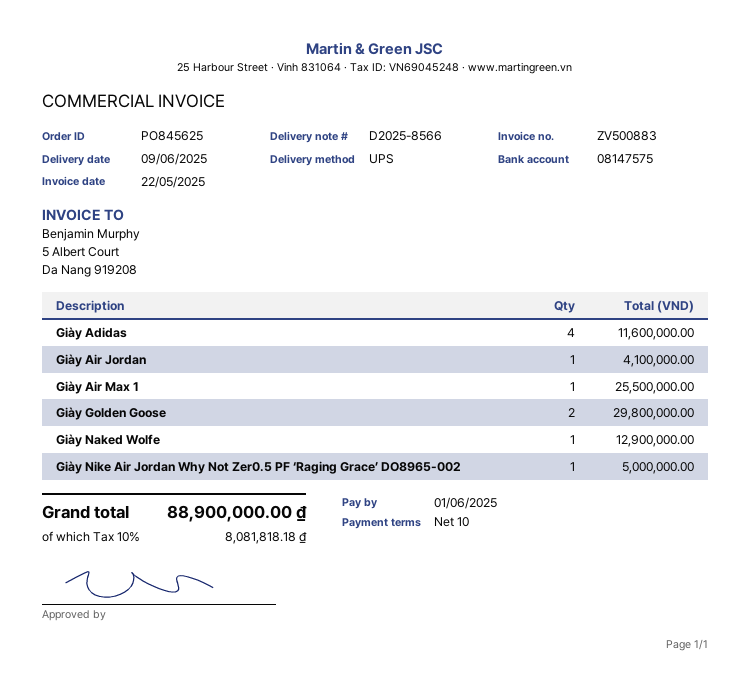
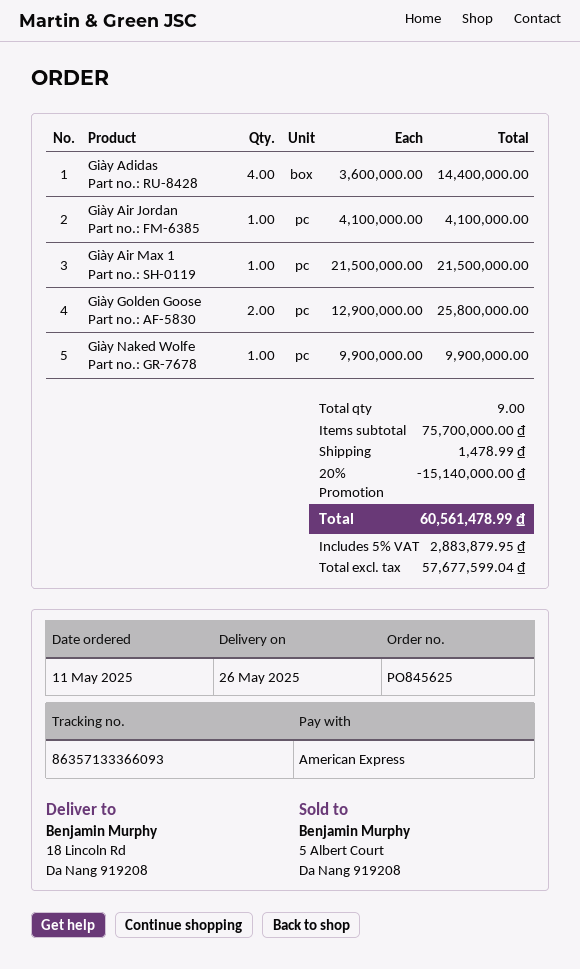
delivery date: 2025-06-09 -> 2025-05-26
Giày Adidas: 4 for 11600000.00 -> 4 for 14400000.00
Giày Air Max 1: 1 for 25500000.00 -> 1 for 21500000.00
Giày Golden Goose: 2 for 29800000.00 -> 2 for 25800000.00
Giày Naked Wolfe: 1 for 12900000.00 -> 1 for 9900000.00
Giày Nike Air Jordan Why Not Zer0.5 PF ‘Raging Grace’ DO8965-002: 1 for 5000000.00 -> none
discount: none -> 20% = 15140000.00
shipping: none -> 1478.99
tax: 10% = 8081818.18 -> 5% = 2883879.95
total: 88900000.00 -> 60561478.99

